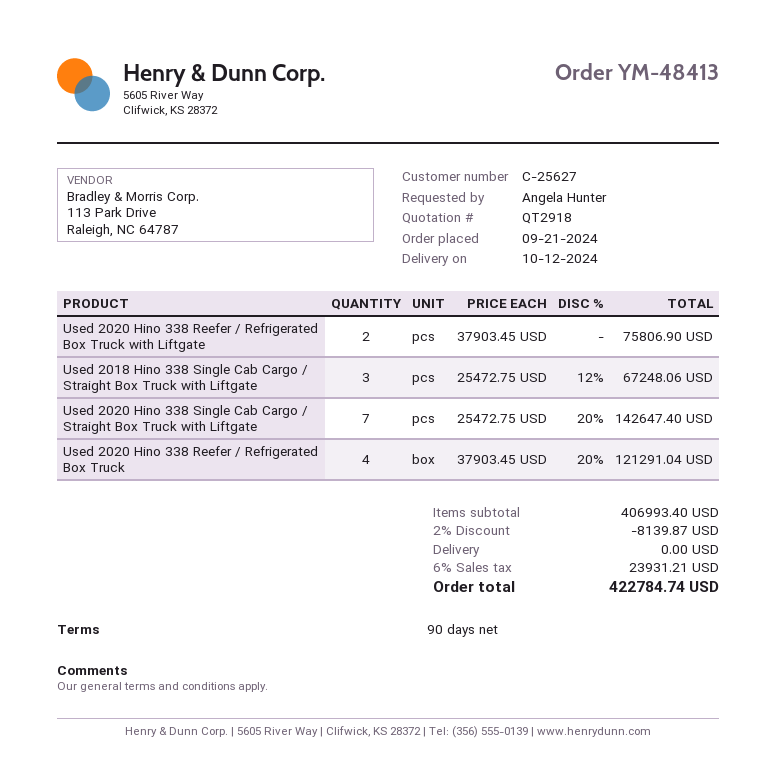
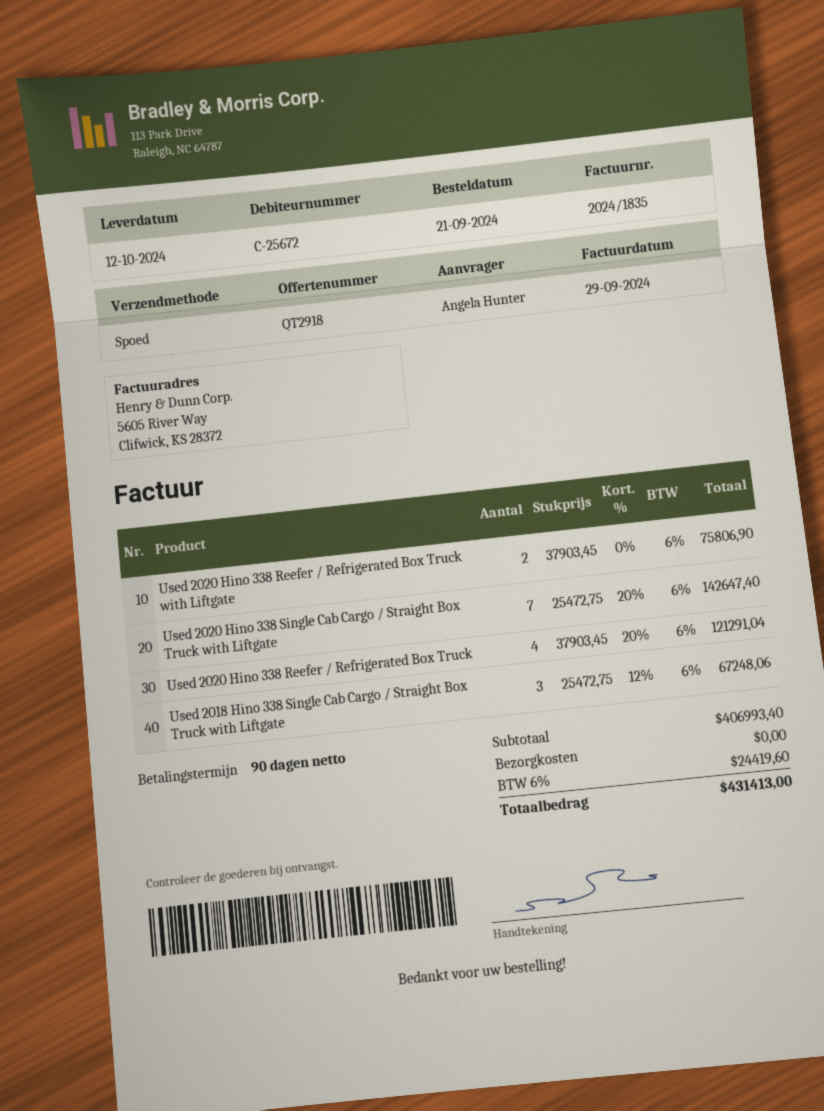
customer number: C-25627 -> C-25672
discount: 2% = 8139.87 -> none
tax: 6% = 23931.21 -> 6% = 24419.60
total: 422784.74 -> 431413.00

